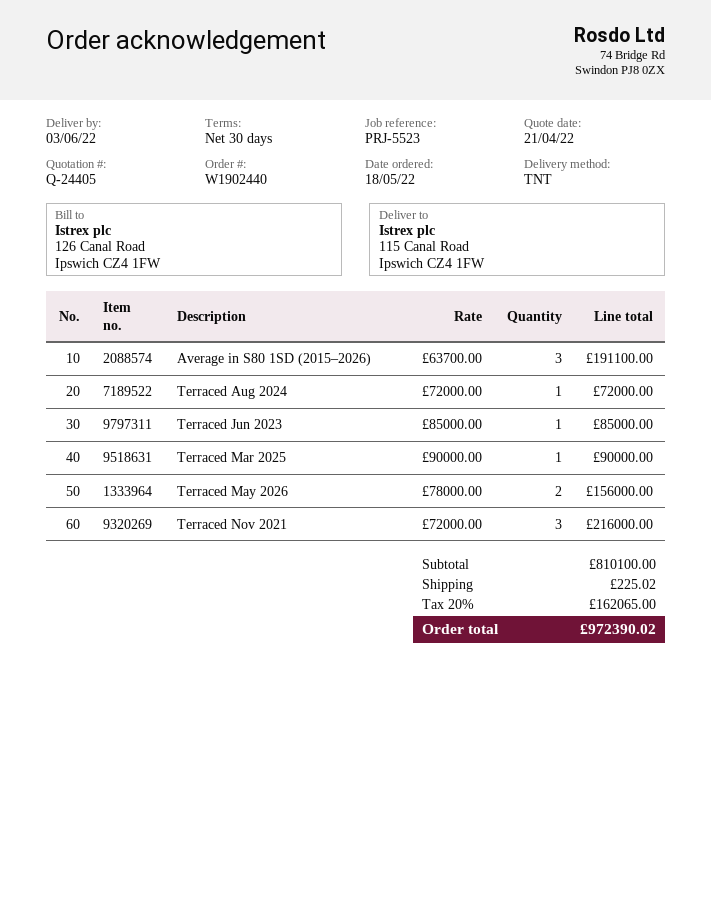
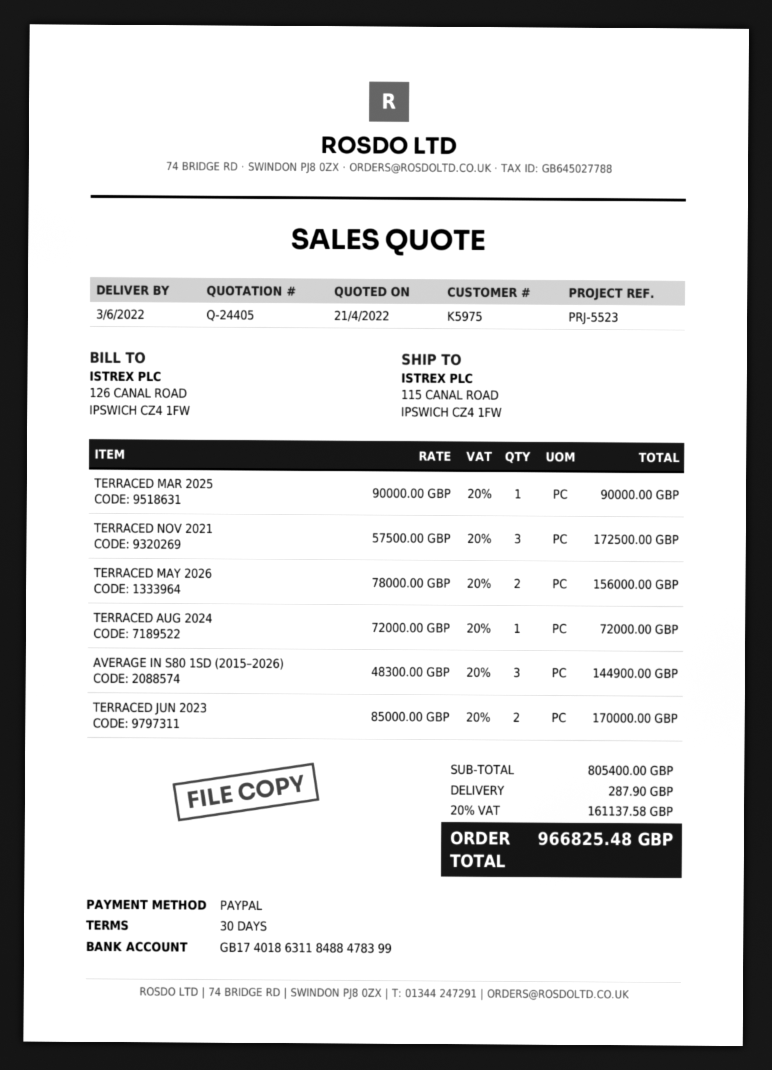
Average in S80 1SD (2015–2026): 3 x 63700.00 = 191100.00 -> 3 x 48300.00 = 144900.00
Terraced Jun 2023: 1 x 85000.00 = 85000.00 -> 2 x 85000.00 = 170000.00
Terraced Nov 2021: 3 x 72000.00 = 216000.00 -> 3 x 57500.00 = 172500.00
subtotal: 810100.00 -> 805400.00
shipping: 225.02 -> 287.90
tax: 20% = 162065.00 -> 20% = 161137.58
total: 972390.02 -> 966825.48

